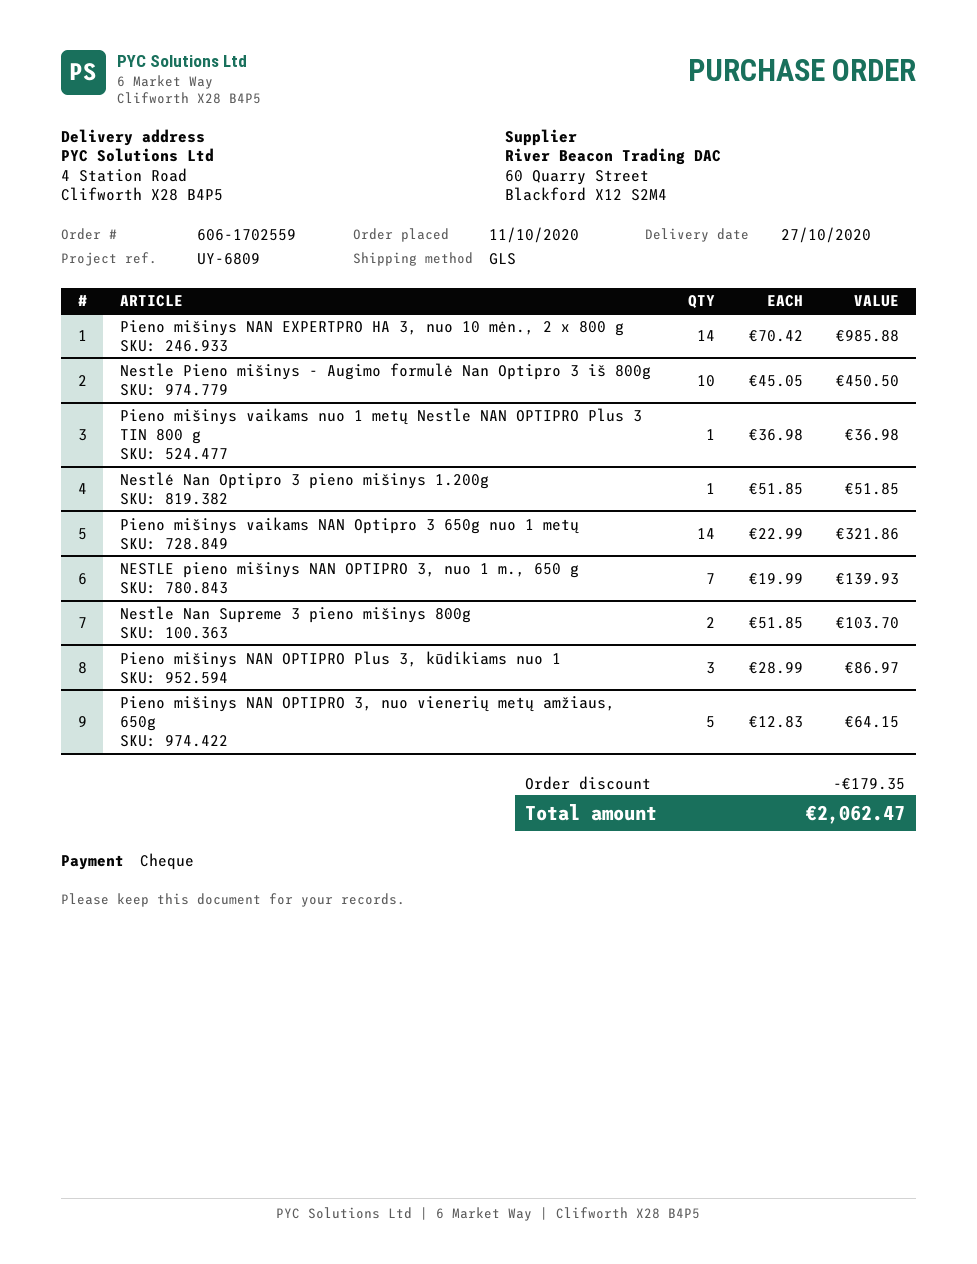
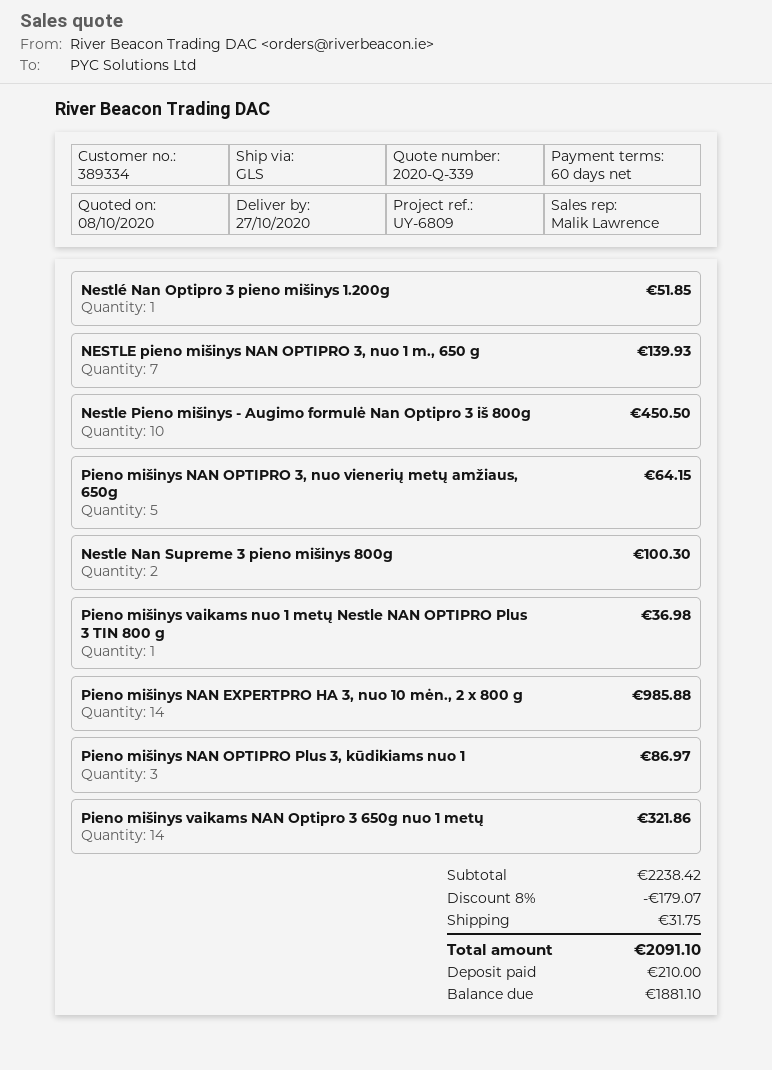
Nestle Nan Supreme 3 pieno mišinys 800g: 2 for 103.70 -> 2 for 100.30
discount: 179.35 -> 179.07
shipping: none -> 31.75
total: 2062.47 -> 2091.10

